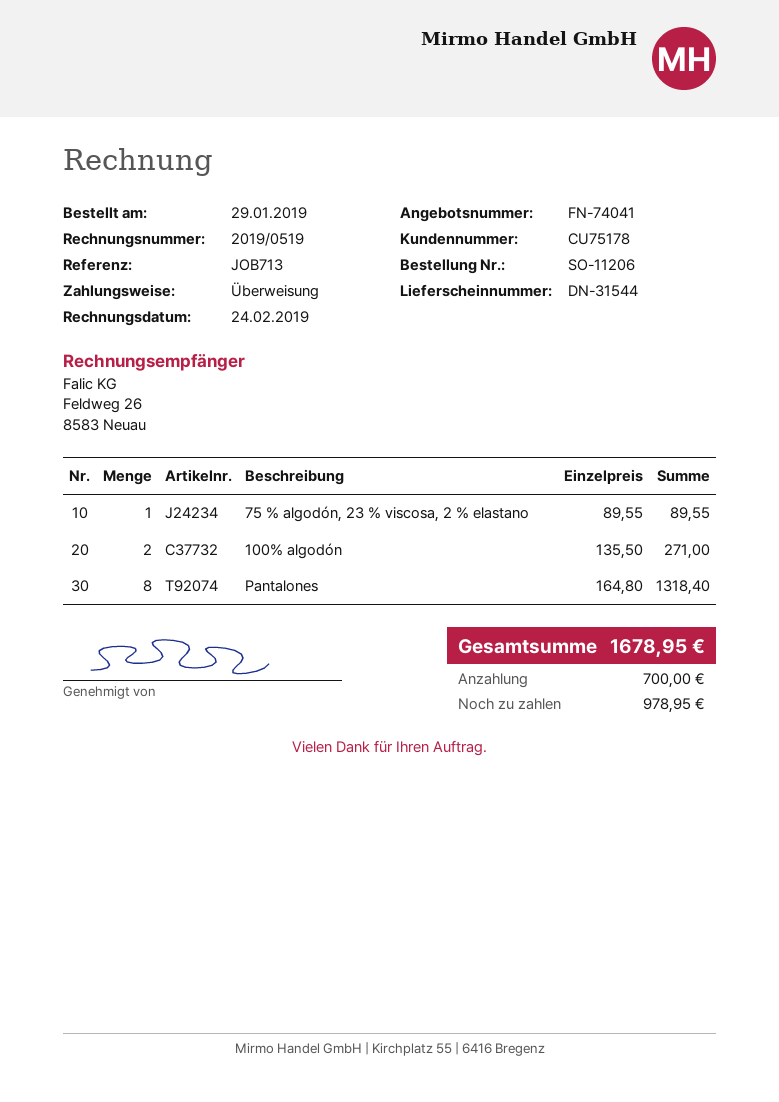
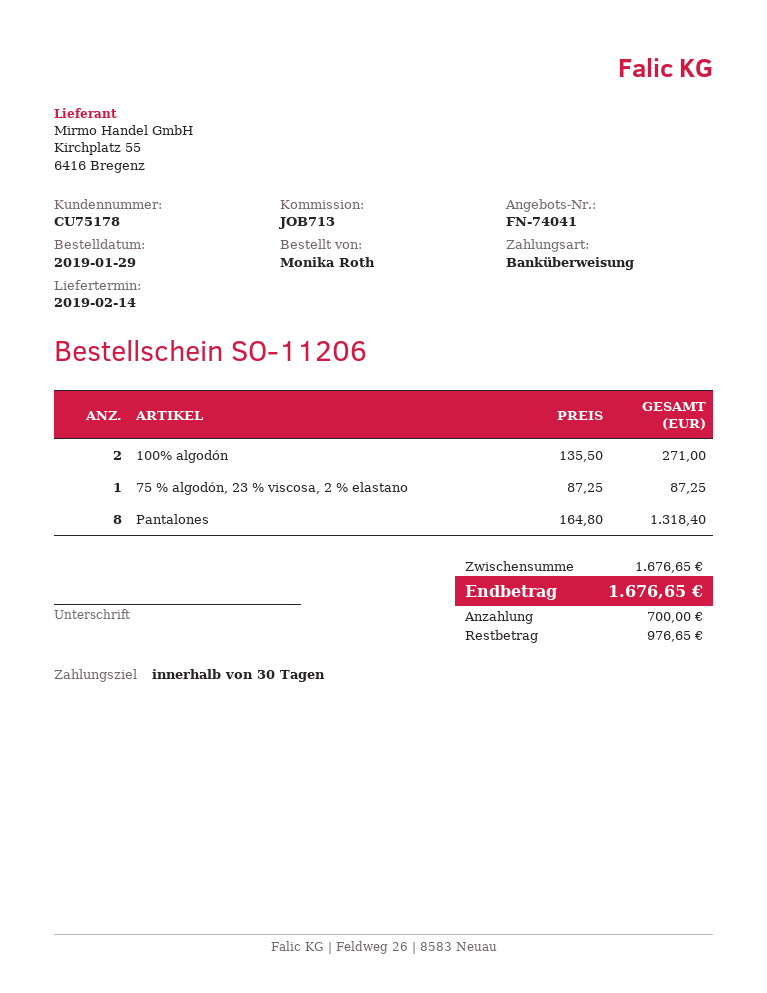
75 % algodón, 23 % viscosa, 2 % elastano: 1 x 89.55 = 89.55 -> 1 x 87.25 = 87.25
total: 1678.95 -> 1676.65
balance: 978.95 -> 976.65

